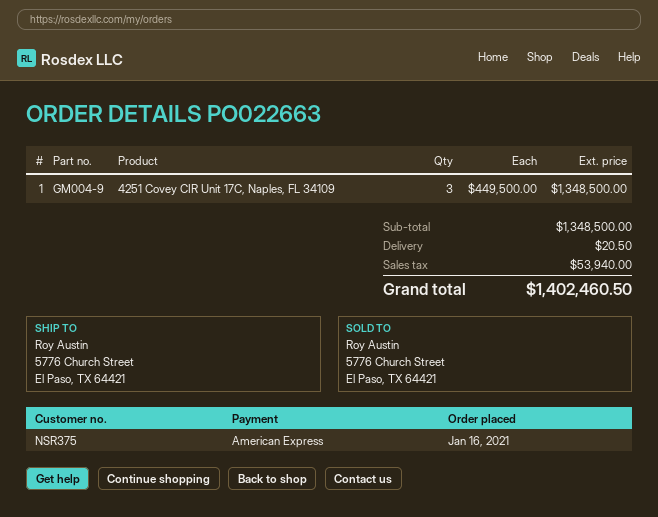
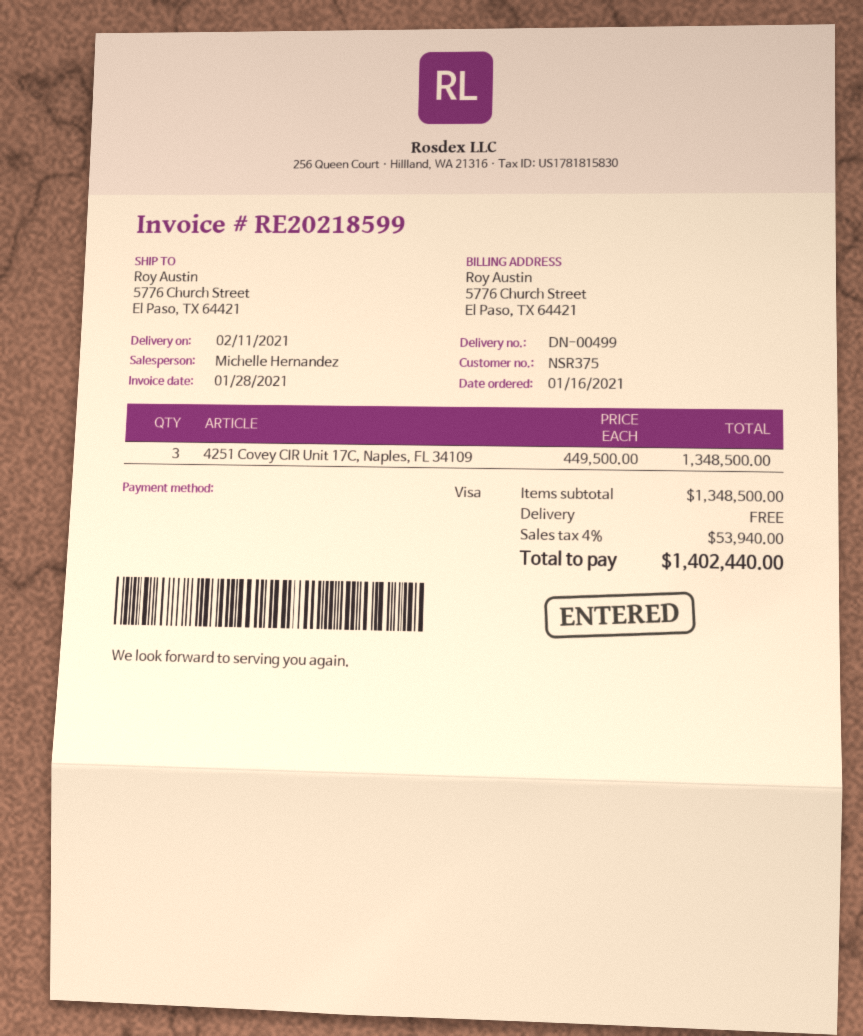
payment method: American Express -> Visa
shipping: 20.50 -> 0.00
total: 1402460.50 -> 1402440.00

